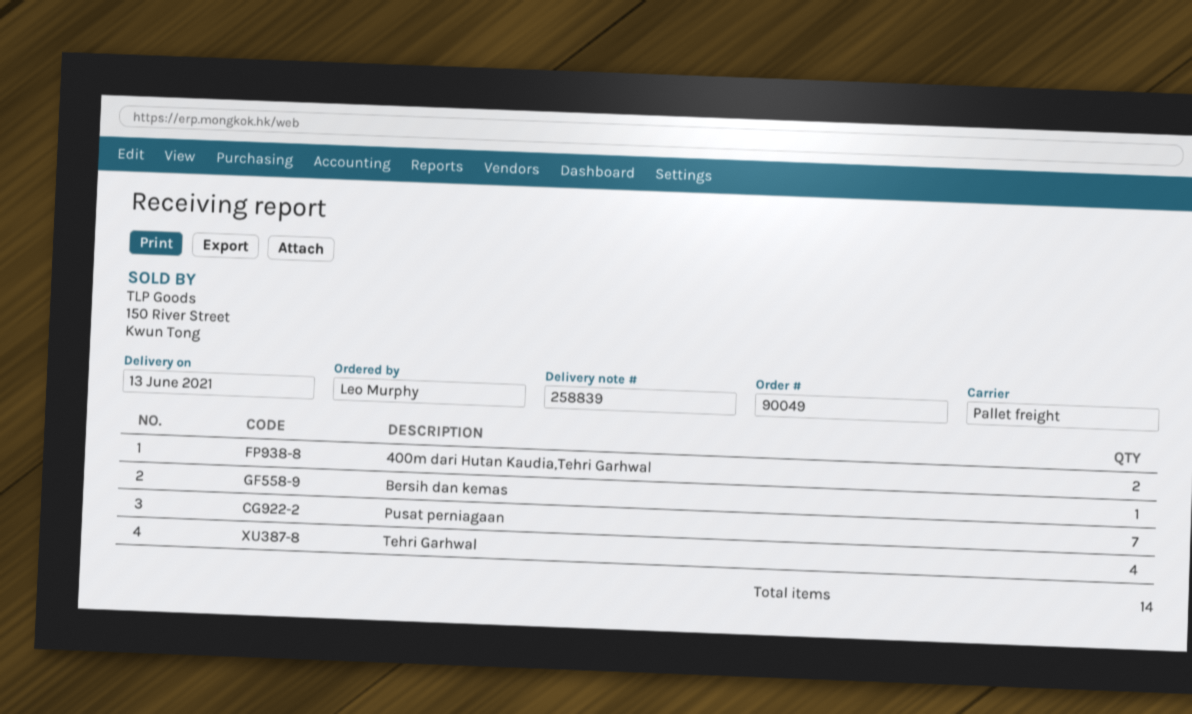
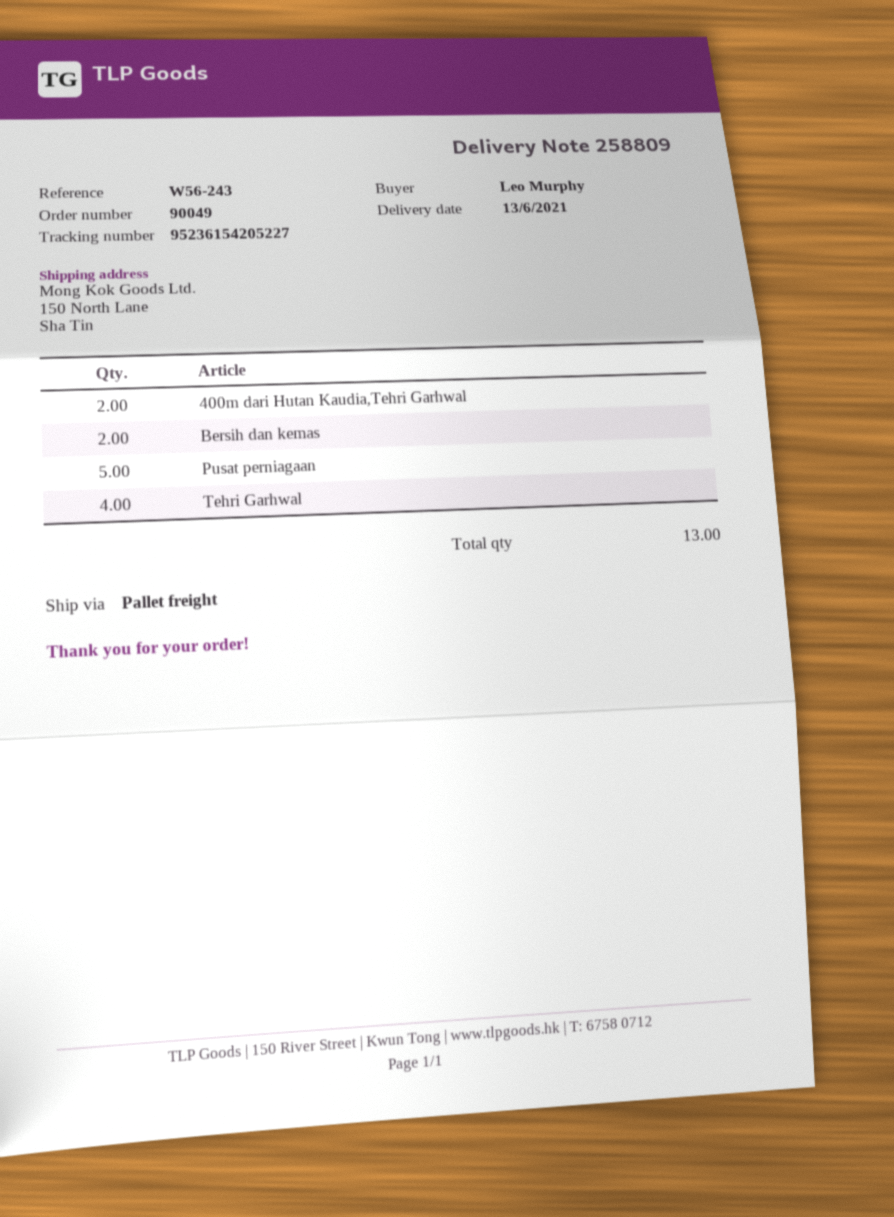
delivery note number: 258839 -> 258809
Bersih dan kemas: 1 -> 2
Pusat perniagaan: 7 -> 5
total quantity: 14 -> 13

